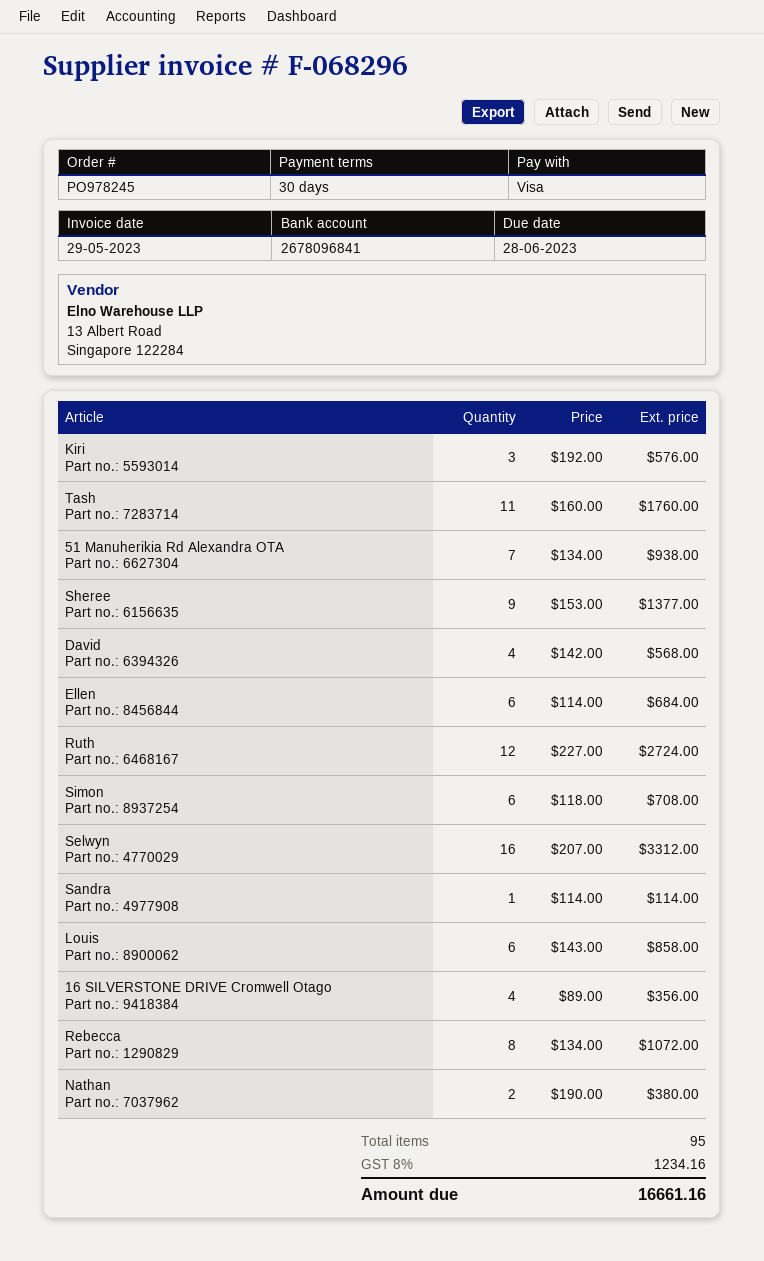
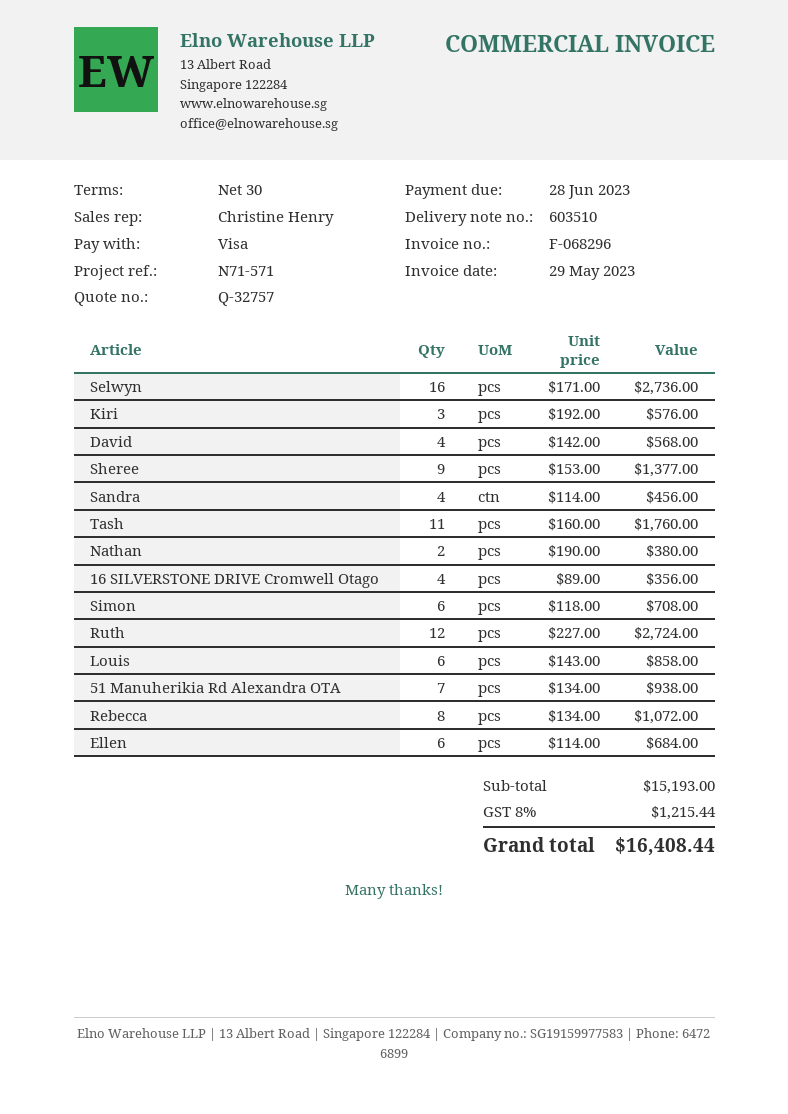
Selwyn: 16 x 207.00 = 3312.00 -> 16 x 171.00 = 2736.00
Sandra: 1 x 114.00 = 114.00 -> 4 x 114.00 = 456.00
tax: 8% = 1234.16 -> 8% = 1215.44
total: 16661.16 -> 16408.44

